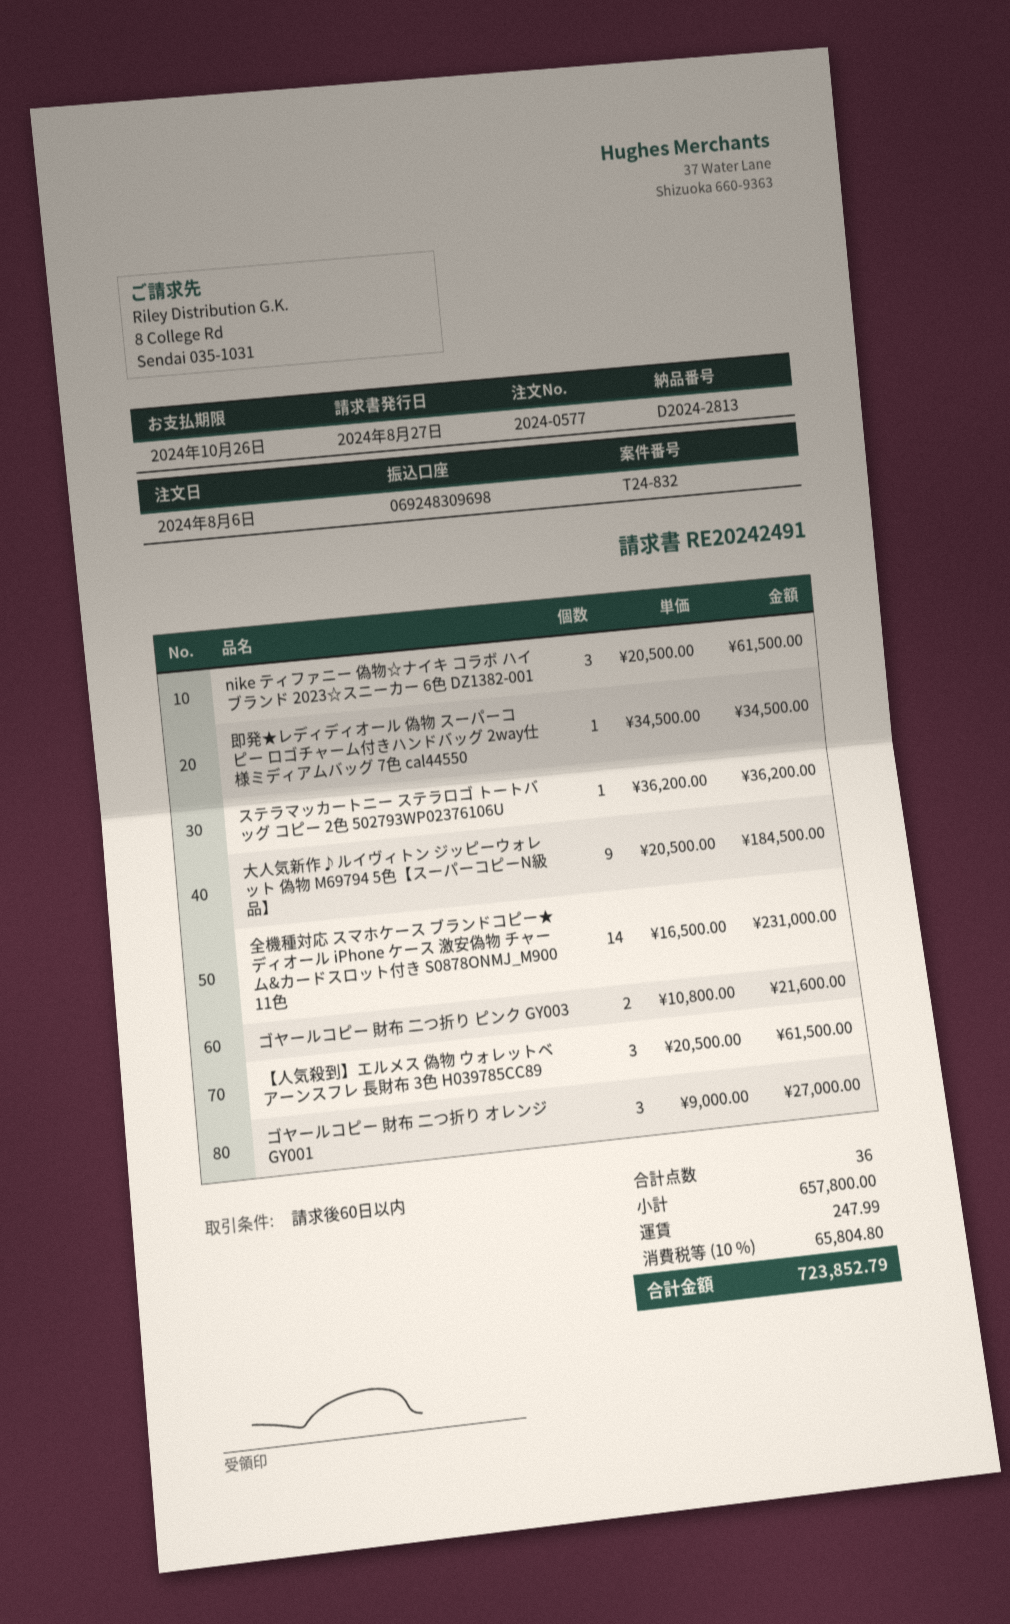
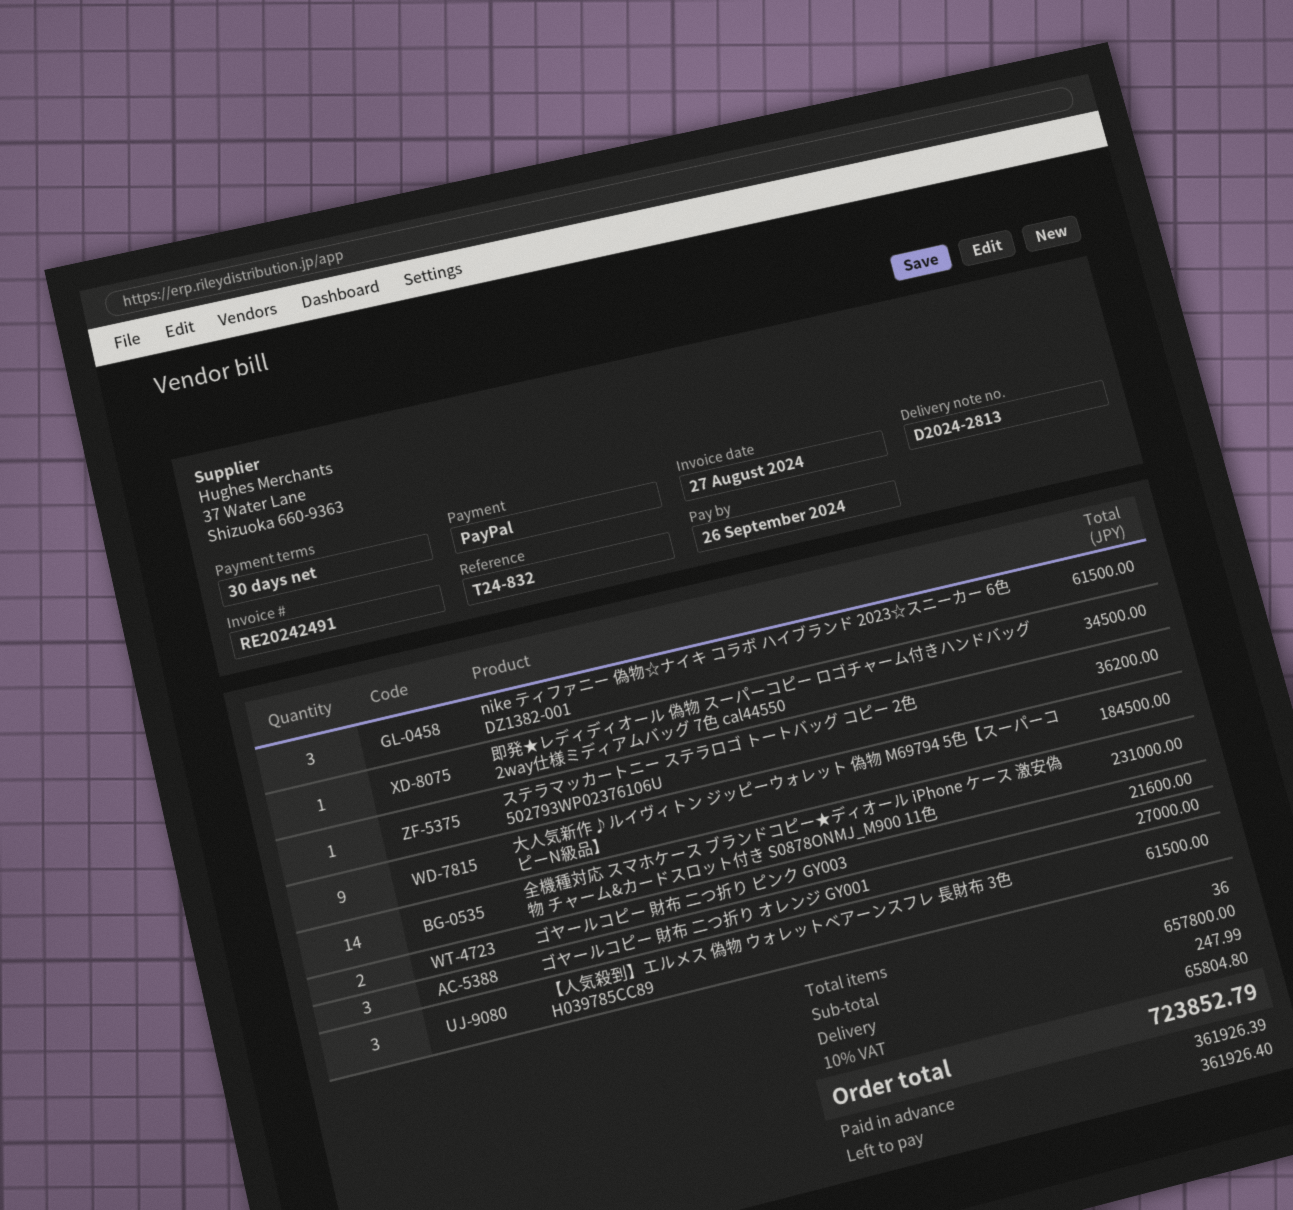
payment terms: 60 days -> 30 days
due date: 2024-10-26 -> 2024-09-26

